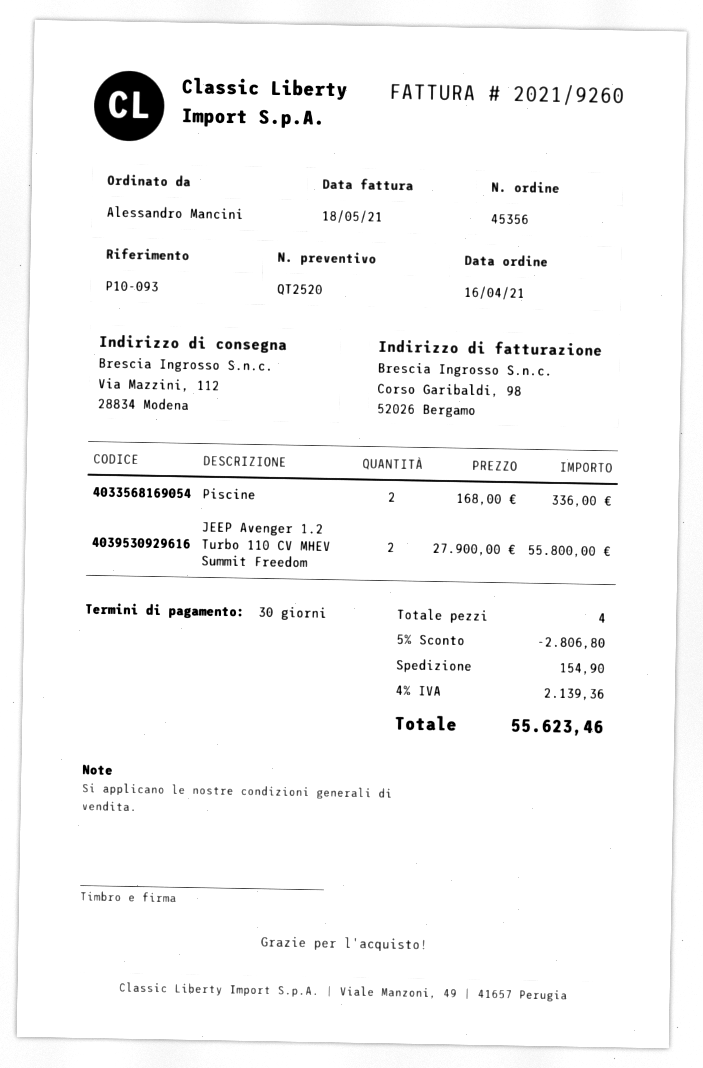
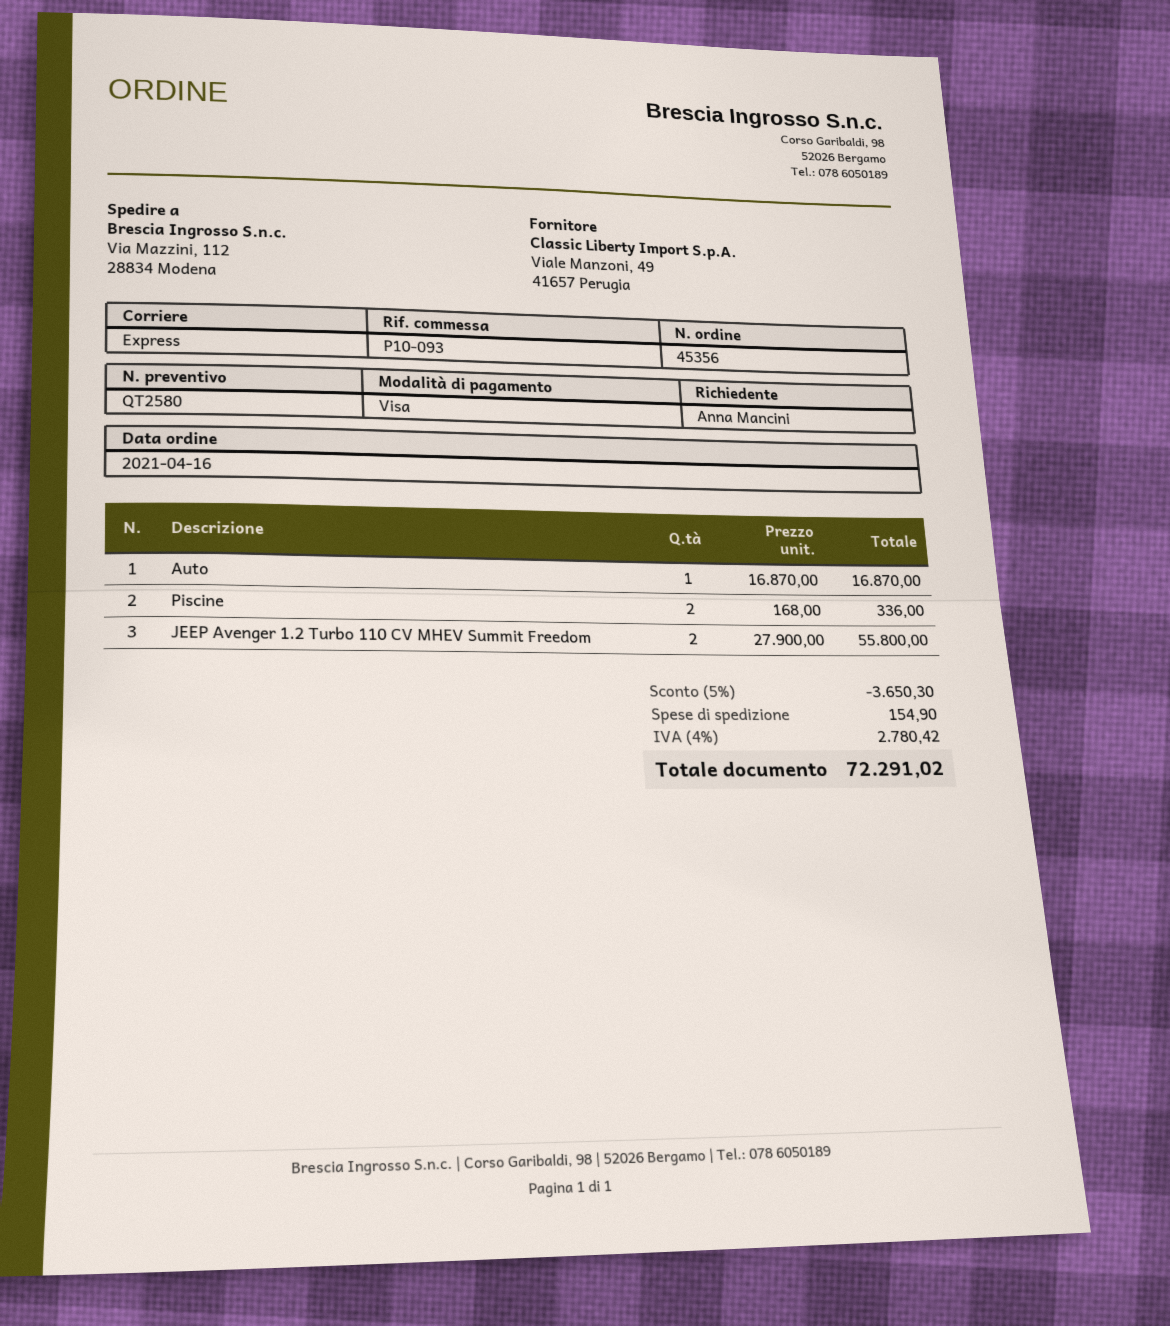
quote number: QT2520 -> QT2580
ordered by: Alessandro Mancini -> Anna Mancini
Auto: none -> 1 x 16870.00 = 16870.00
discount: 5% = 2806.80 -> 5% = 3650.30
tax: 4% = 2139.36 -> 4% = 2780.42
total: 55623.46 -> 72291.02

